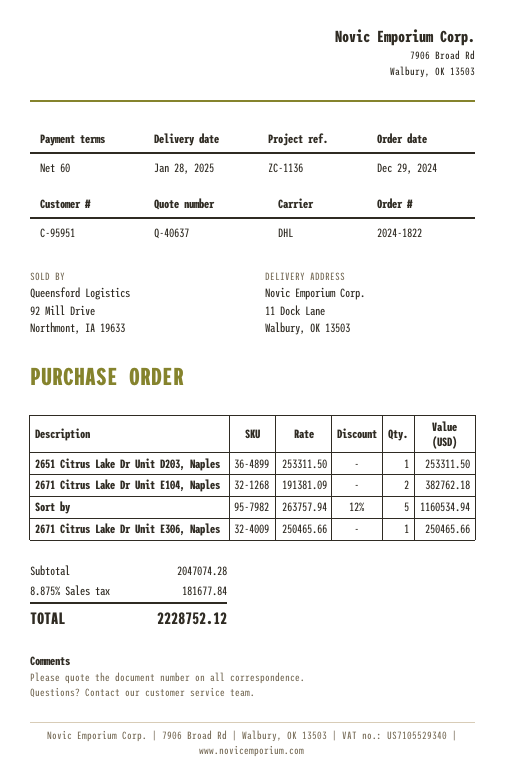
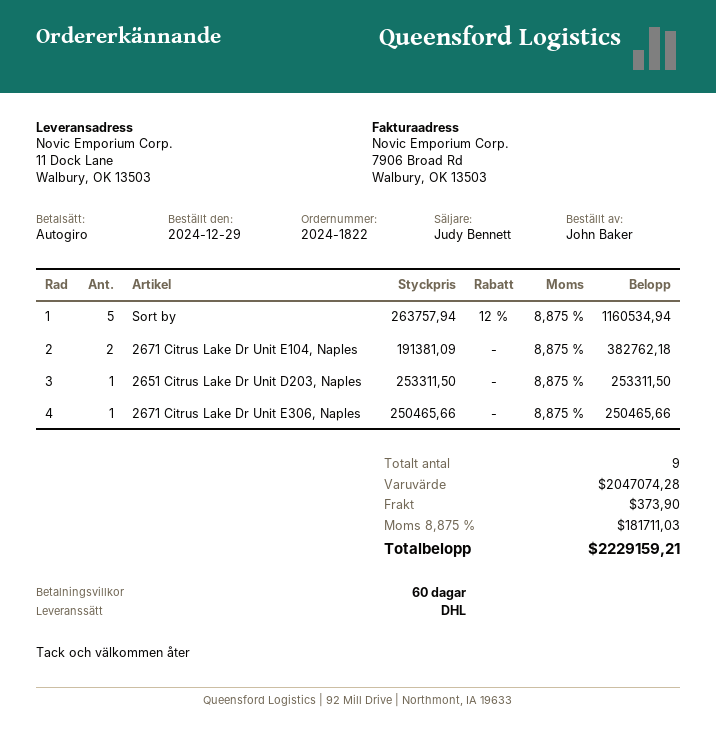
shipping: none -> 373.90
tax: 8.875% = 181677.84 -> 8.875% = 181711.03
total: 2228752.12 -> 2229159.21

